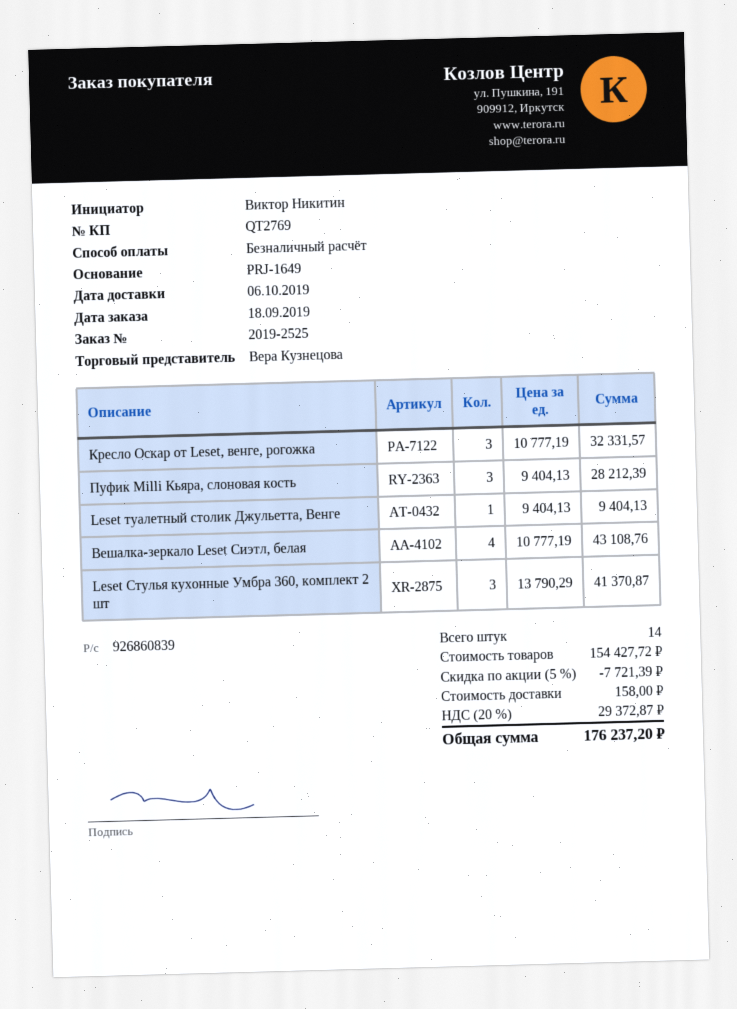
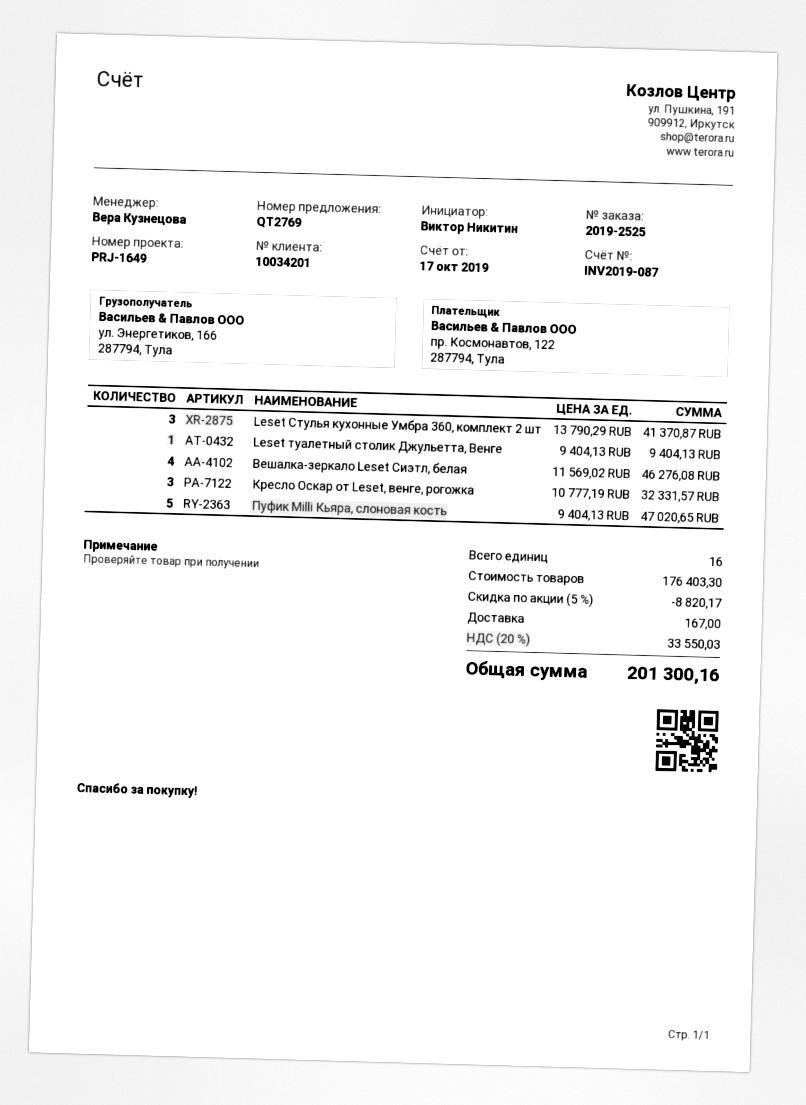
Пуфик Milli Кьяра, слоновая кость: 3 x 9404.13 = 28212.39 -> 5 x 9404.13 = 47020.65
Вешалка-зеркало Leset Сиэтл, белая: 4 x 10777.19 = 43108.76 -> 4 x 11569.02 = 46276.08
total quantity: 14 -> 16
subtotal: 154427.72 -> 176403.30
discount: 5% = 7721.39 -> 5% = 8820.17
shipping: 158.00 -> 167.00
tax: 20% = 29372.87 -> 20% = 33550.03
total: 176237.20 -> 201300.16

